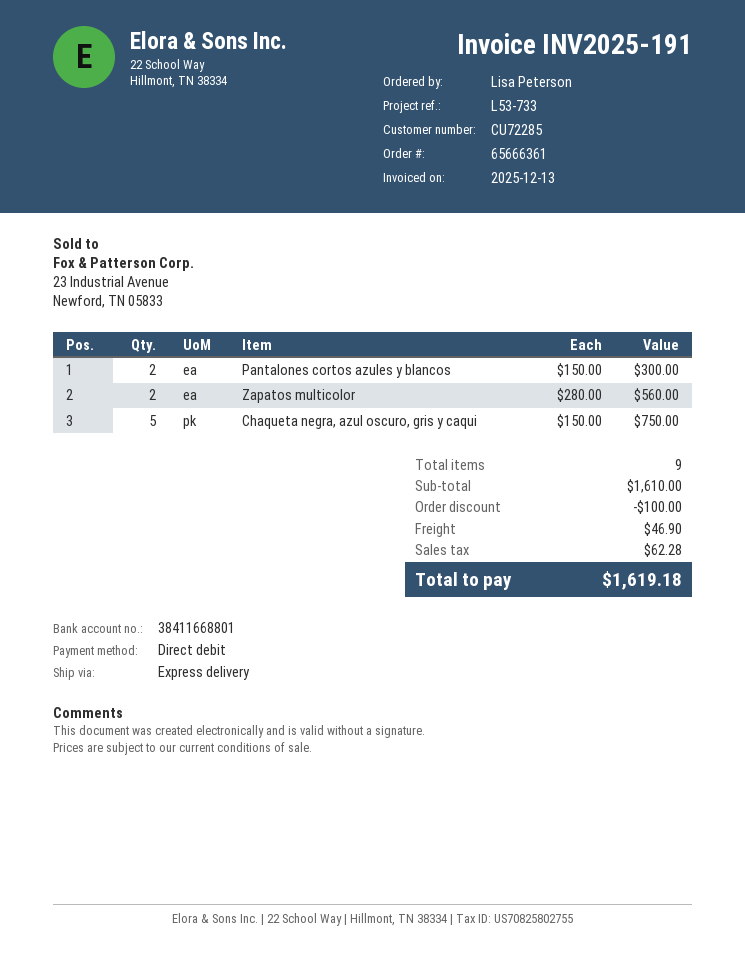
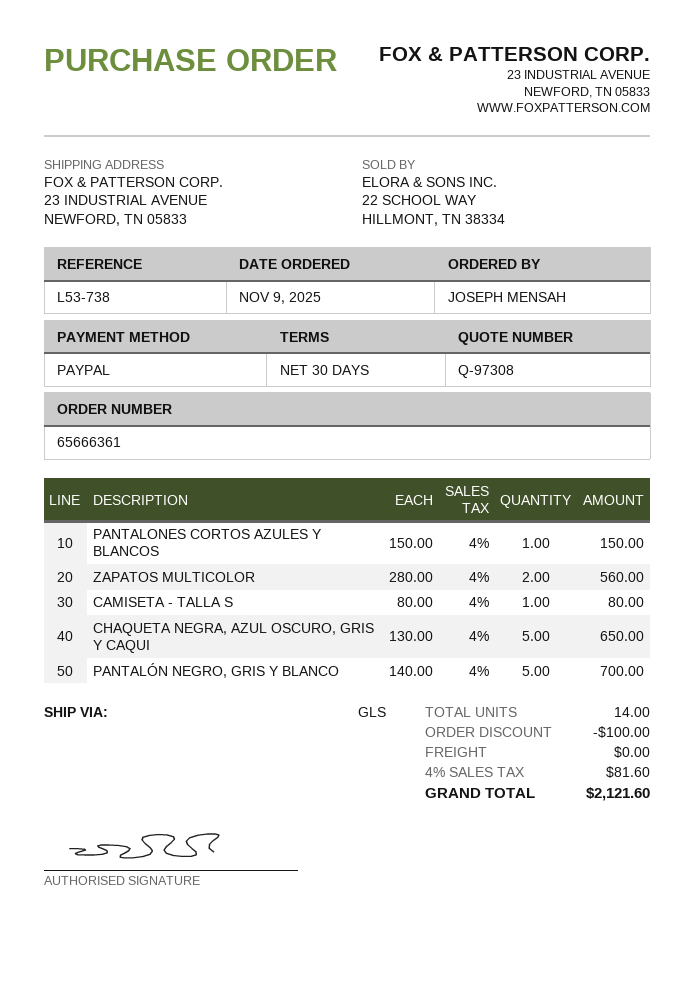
reference: L53-733 -> L53-738
ordered by: Lisa Peterson -> JOSEPH MENSAH
payment method: direct debit -> PayPal
shipping method: express -> GLS
Pantalones cortos azules y blancos: 2 x 150.00 = 300.00 -> 1 x 150.00 = 150.00
Chaqueta negra, azul oscuro, gris y caqui: 5 x 150.00 = 750.00 -> 5 x 130.00 = 650.00
CAMISETA - TALLA S: none -> 1 x 80.00 = 80.00
PANTALÓN NEGRO, GRIS Y BLANCO: none -> 5 x 140.00 = 700.00
total quantity: 9 -> 14
shipping: 46.90 -> 0.00
tax: 62.28 -> 81.60
total: 1619.18 -> 2121.60

